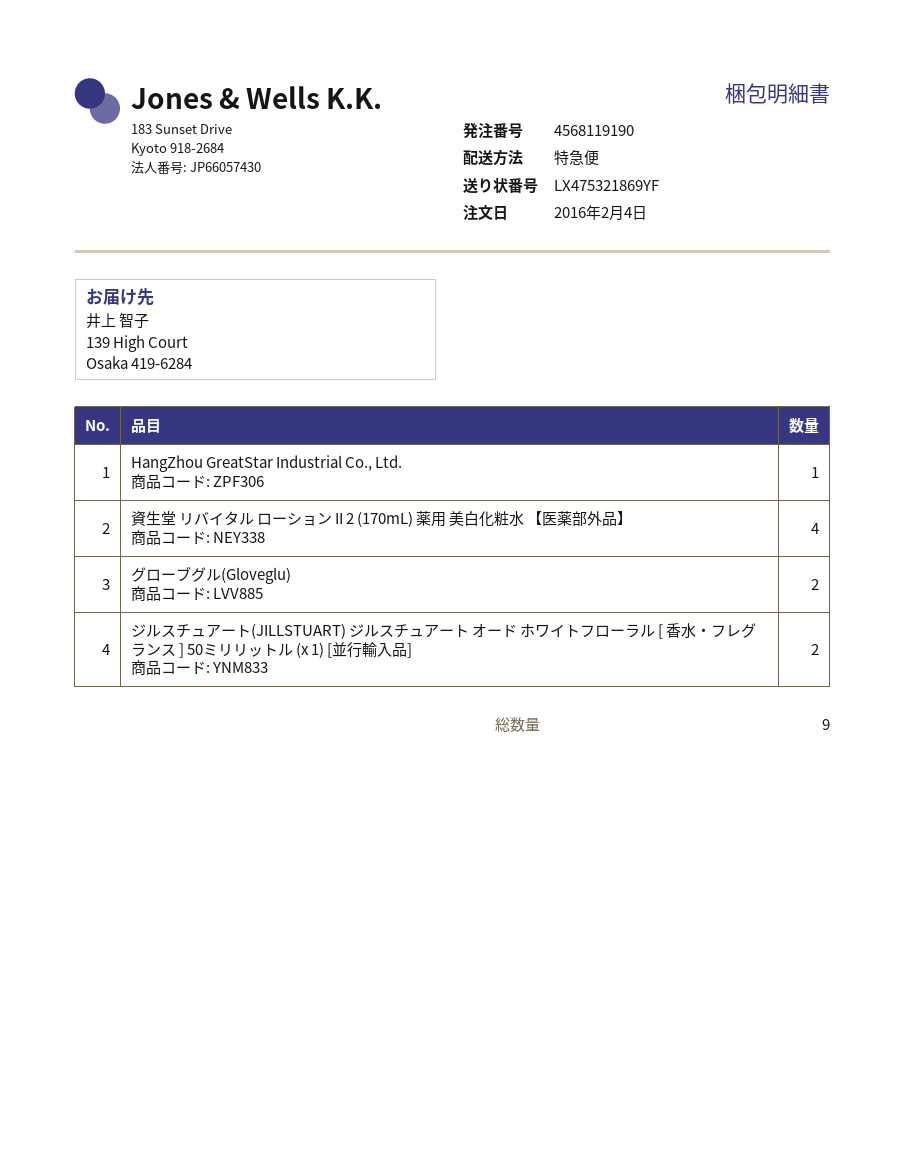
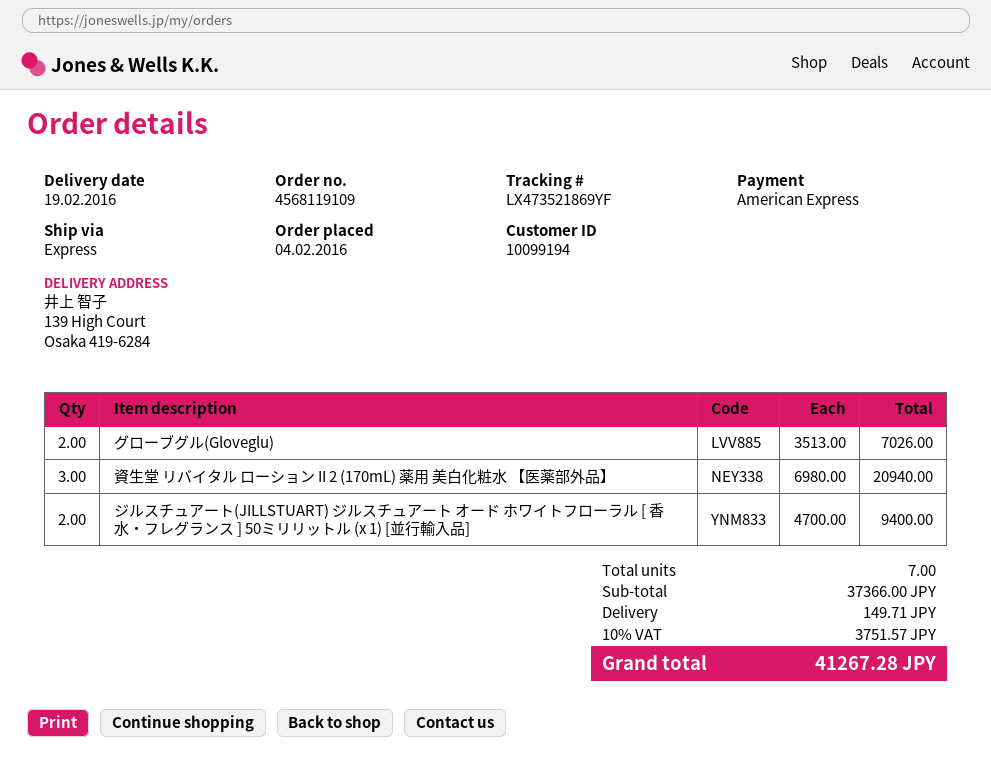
order number: 4568119190 -> 4568119109
tracking number: LX475321869YF -> LX473521869YF
HangZhou GreatStar Industrial Co., Ltd.: 1 -> none
資生堂 リバイタル ローション II 2 (170mL) 薬用 美白化粧水 【医薬部外品】: 4 -> 3
total quantity: 9 -> 7

